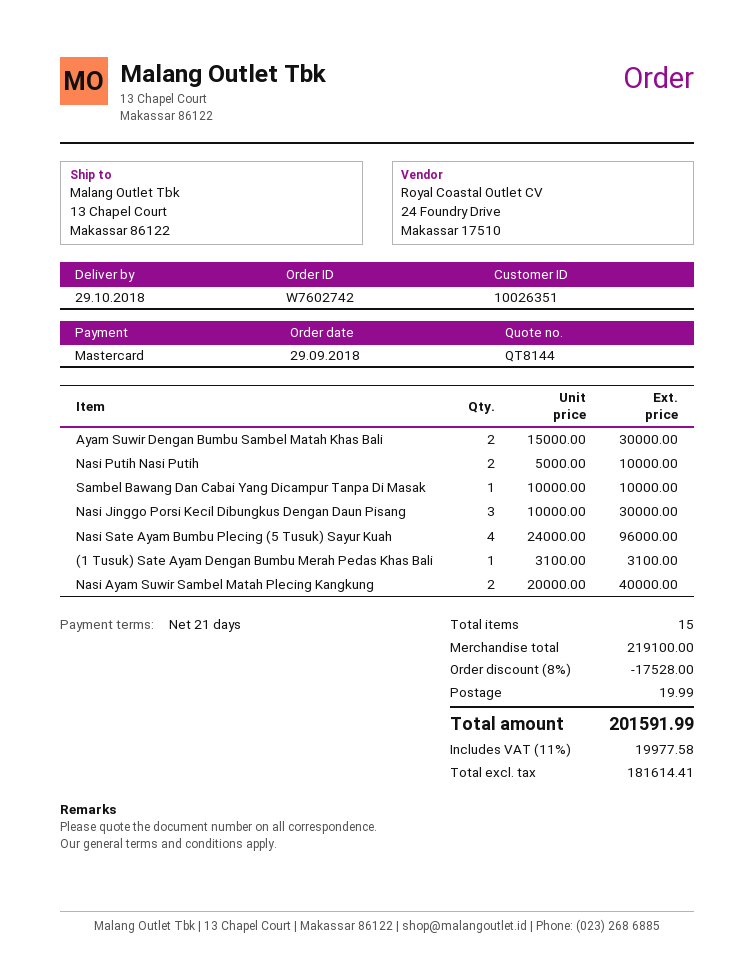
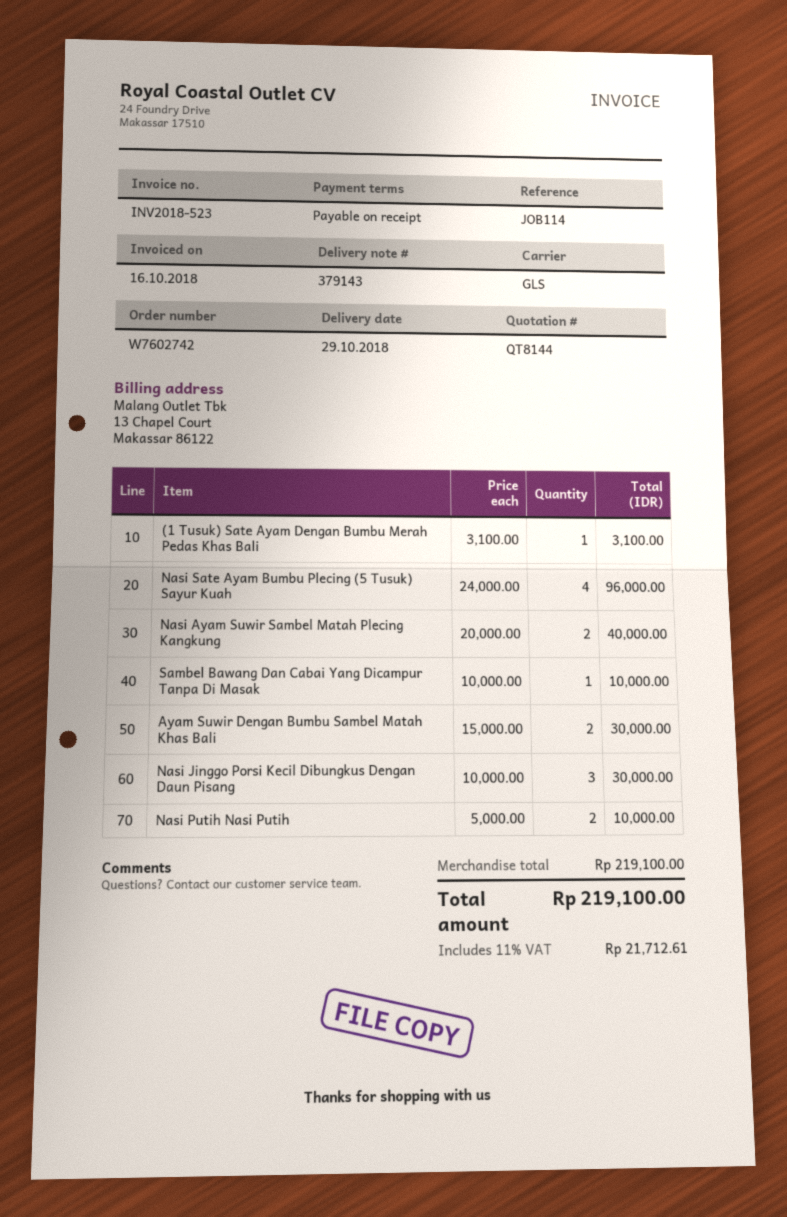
payment terms: 21 days -> on receipt
discount: 8% = 17528.00 -> none
shipping: 19.99 -> none
tax: 11% = 19977.58 -> 11% = 21712.61
total: 201591.99 -> 219100.00

